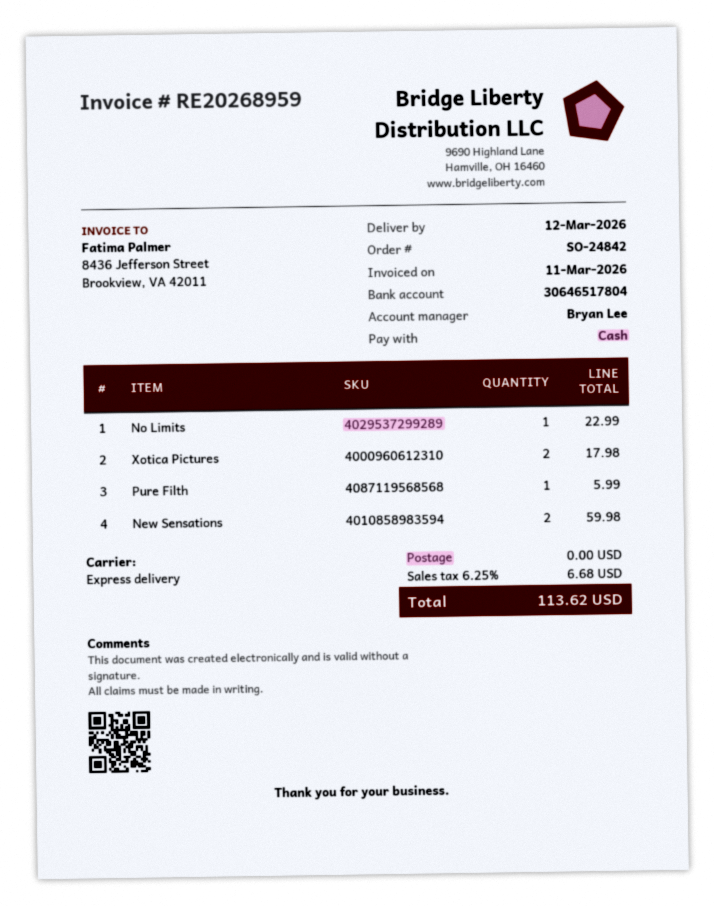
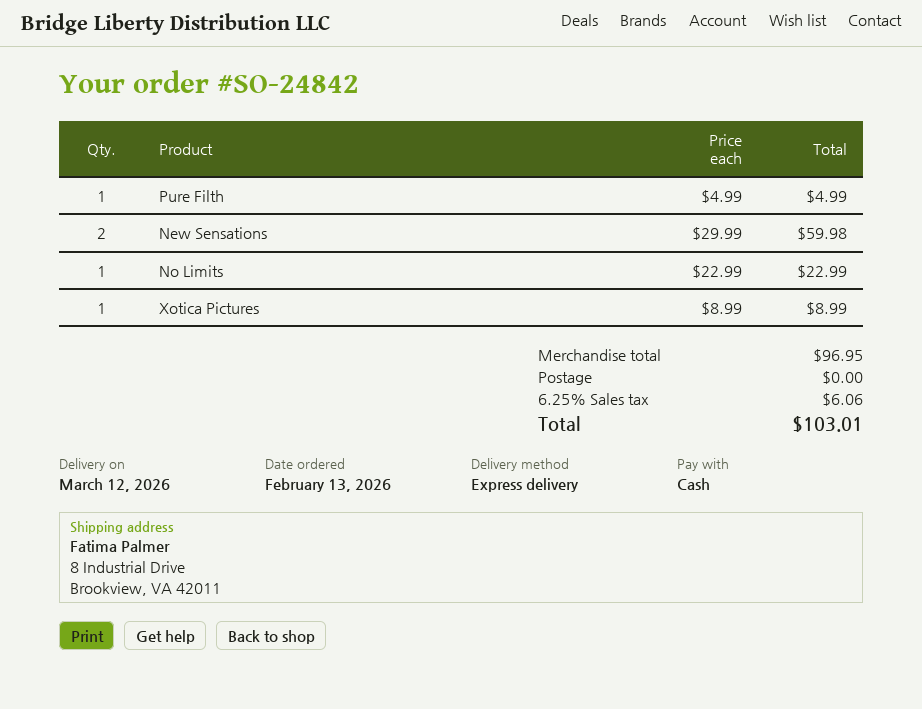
Xotica Pictures: 2 for 17.98 -> 1 for 8.99
Pure Filth: 1 for 5.99 -> 1 for 4.99
tax: 6.25% = 6.68 -> 6.25% = 6.06
total: 113.62 -> 103.01

